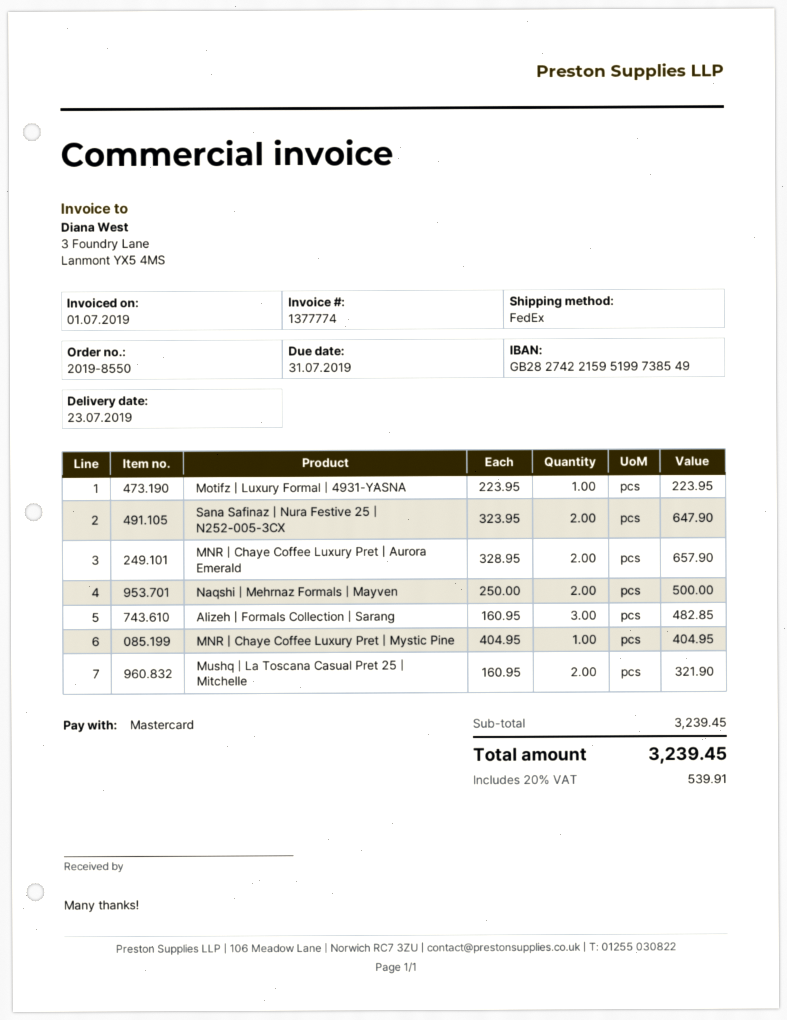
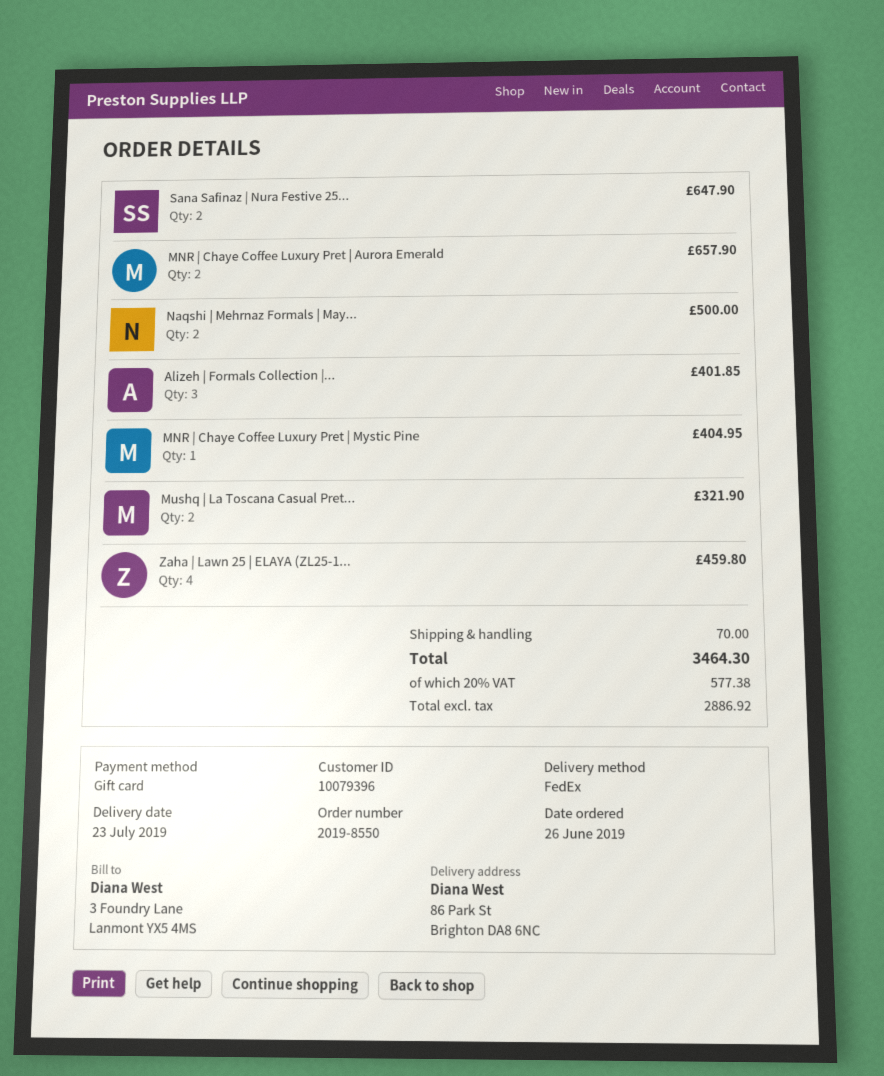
payment method: Mastercard -> gift card
Motifz | Luxury Formal | 4931-YASNA: 1 for 223.95 -> none
Alizeh | Formals Collection | Sarang: 3 for 482.85 -> 3 for 401.85
Zaha | Lawn 25 | ELAYA (ZL25-1...: none -> 4 for 459.80
shipping: none -> 70.00
tax: 20% = 539.91 -> 20% = 577.38
total: 3239.45 -> 3464.30

